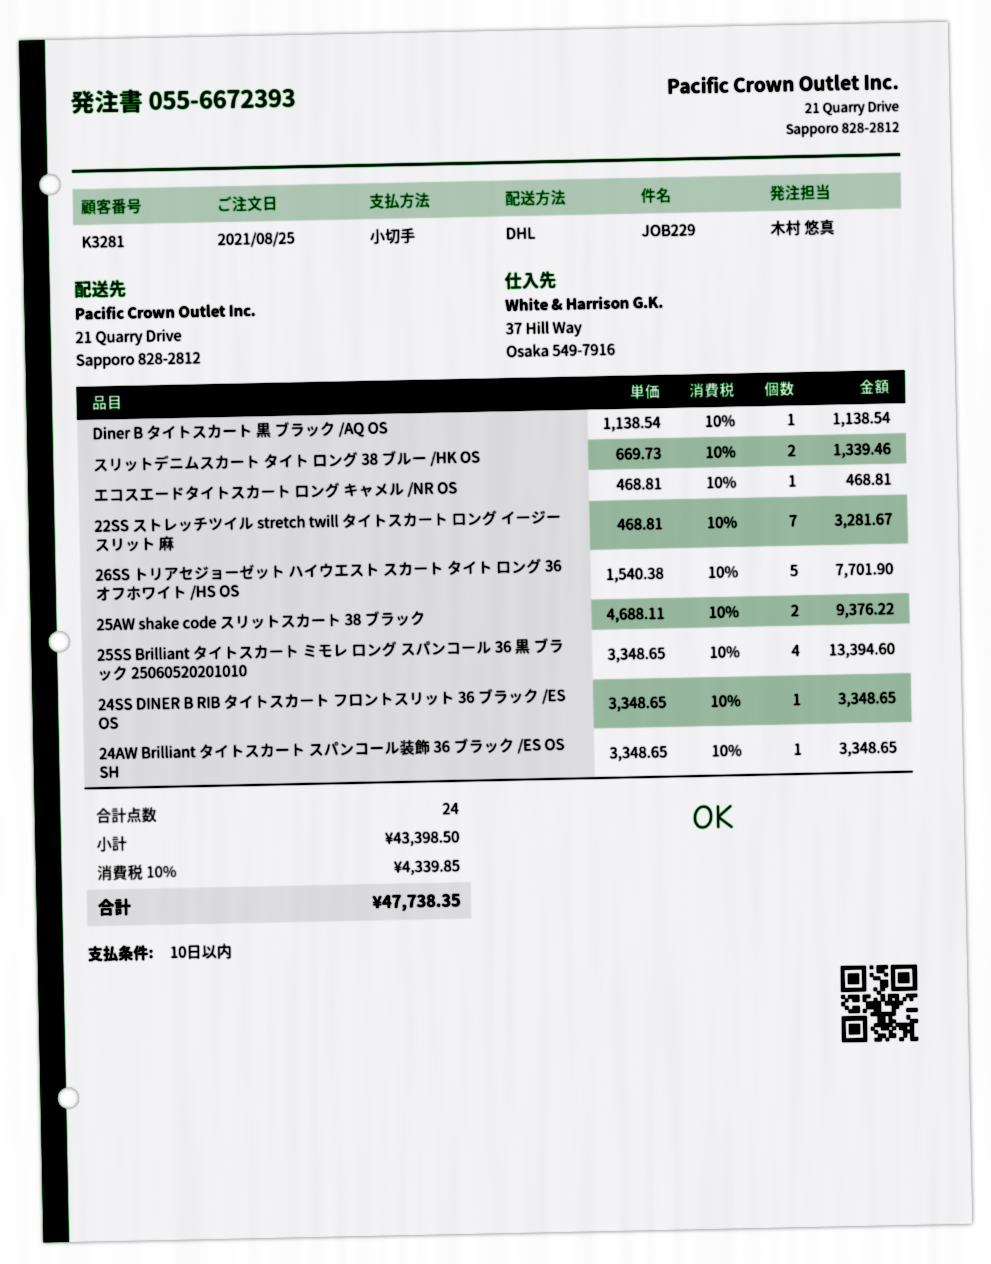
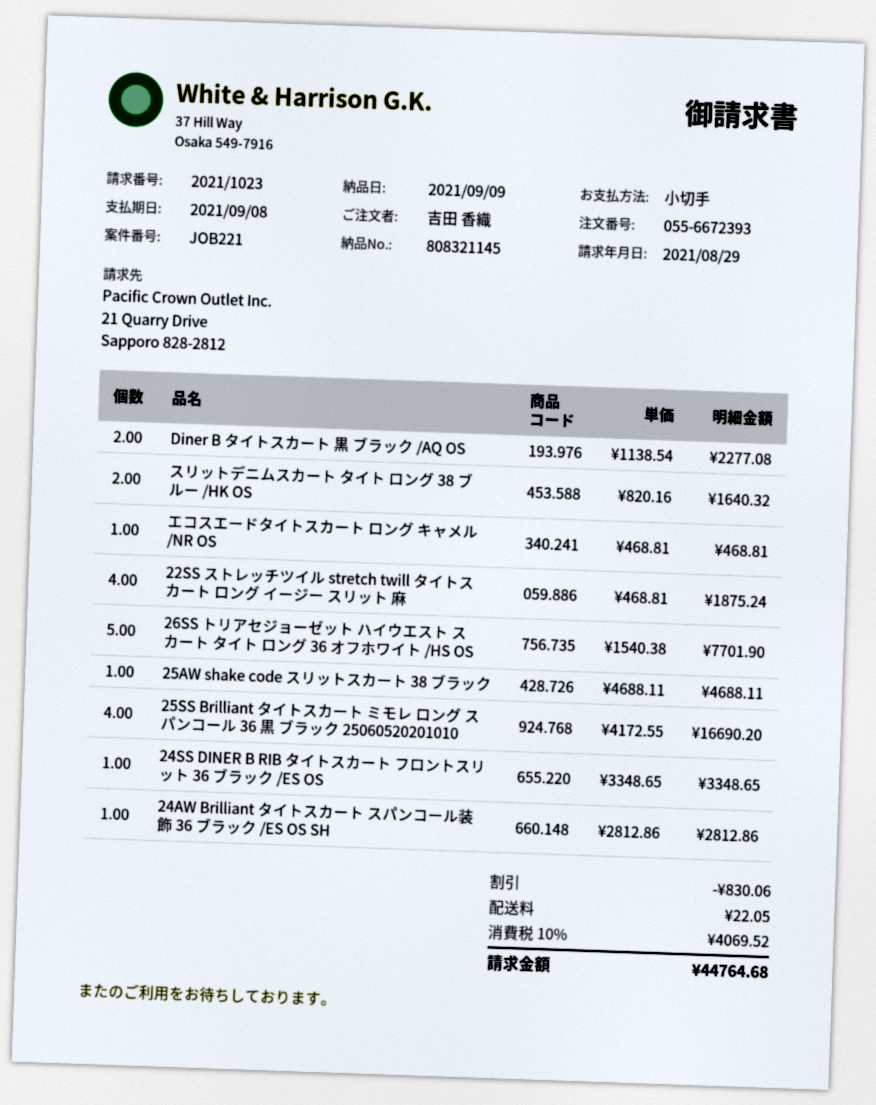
reference: JOB229 -> JOB221
ordered by: 木村 悠真 -> 吉田 香織
Diner B タイトスカート 黒 ブラック /AQ OS: 1 x 1138.54 = 1138.54 -> 2 x 1138.54 = 2277.08
スリットデニムスカート タイト ロング 38 ブルー /HK OS: 2 x 669.73 = 1339.46 -> 2 x 820.16 = 1640.32
22SS ストレッチツイル stretch twill タイトスカート ロング イージー スリット 麻: 7 x 468.81 = 3281.67 -> 4 x 468.81 = 1875.24
25AW shake code スリットスカート 38 ブラック: 2 x 4688.11 = 9376.22 -> 1 x 4688.11 = 4688.11
25SS Brilliant タイトスカート ミモレ ロング スパンコール 36 黒 ブラック 25060520201010: 4 x 3348.65 = 13394.60 -> 4 x 4172.55 = 16690.20
24AW Brilliant タイトスカート スパンコール装飾 36 ブラック /ES OS SH: 1 x 3348.65 = 3348.65 -> 1 x 2812.86 = 2812.86
discount: none -> 830.06
shipping: none -> 22.05
tax: 10% = 4339.85 -> 10% = 4069.52
total: 47738.35 -> 44764.68

